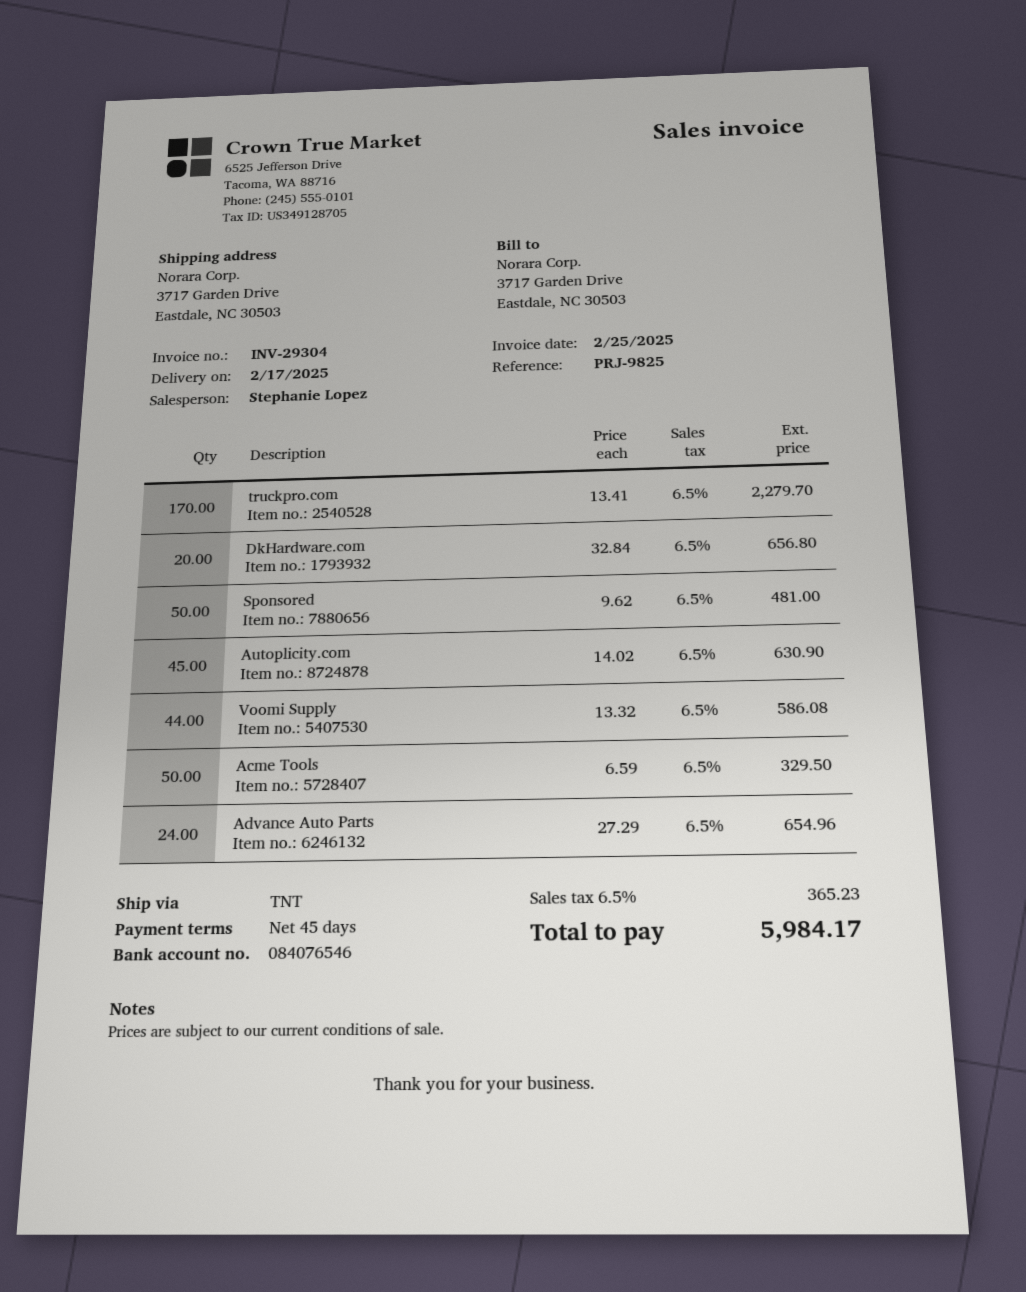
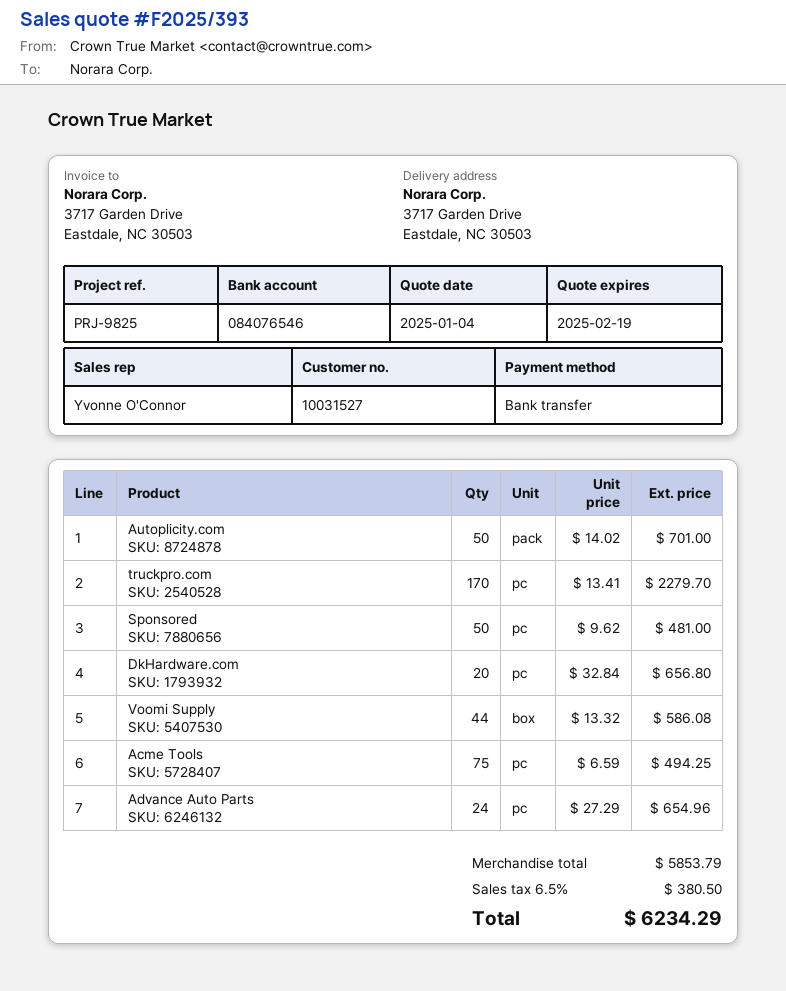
sales rep: Stephanie Lopez -> Yvonne O'Connor
Autoplicity.com: 45 x 14.02 = 630.90 -> 50 x 14.02 = 701.00
Acme Tools: 50 x 6.59 = 329.50 -> 75 x 6.59 = 494.25
tax: 6.5% = 365.23 -> 6.5% = 380.50
total: 5984.17 -> 6234.29

